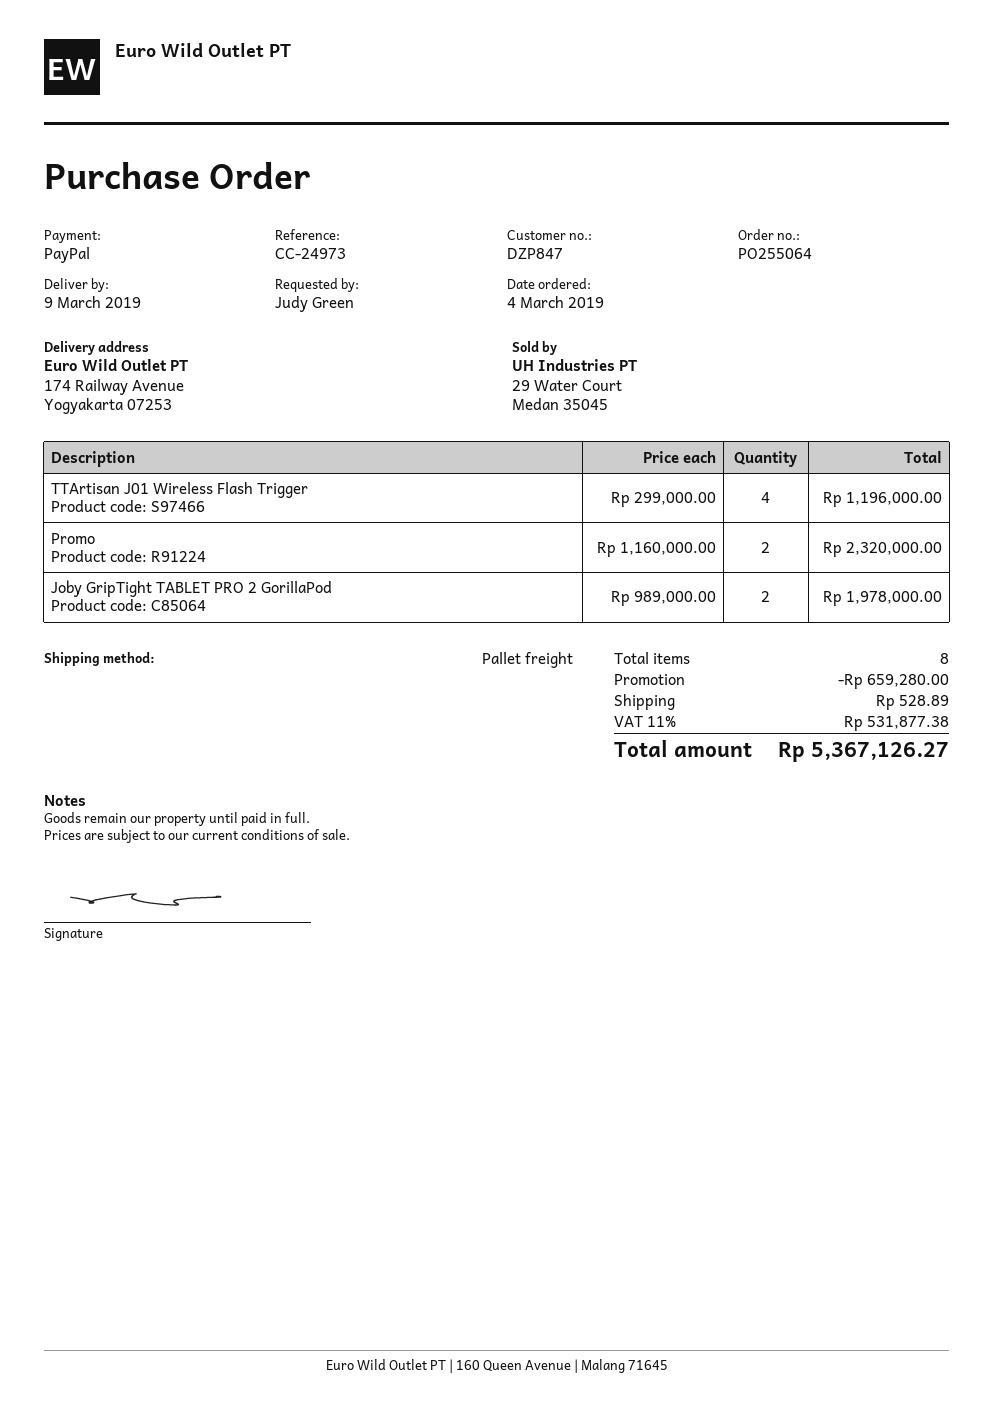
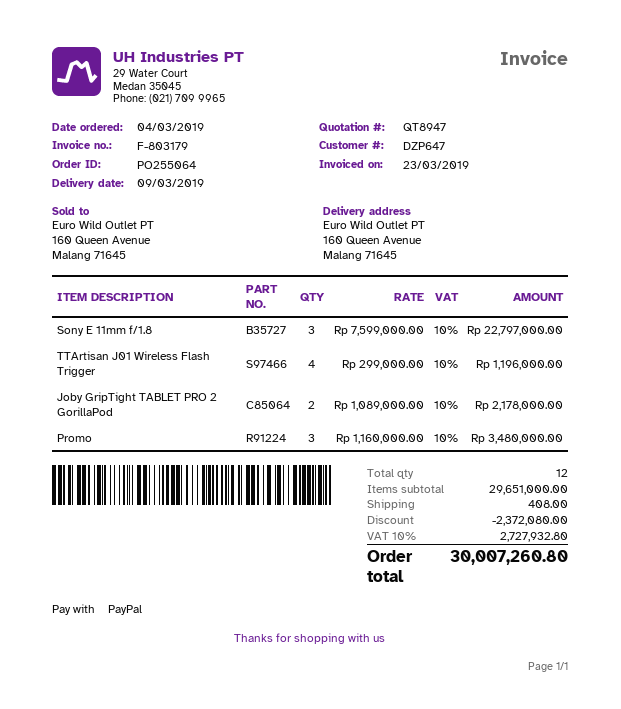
customer number: DZP847 -> DZP647
ship to: 174 Railway Avenue, Yogyakarta 07253 -> 160 Queen Avenue, Malang 71645
Promo: 2 x 1160000.00 = 2320000.00 -> 3 x 1160000.00 = 3480000.00
Joby GripTight TABLET PRO 2 GorillaPod: 2 x 989000.00 = 1978000.00 -> 2 x 1089000.00 = 2178000.00
Sony E 11mm f/1.8: none -> 3 x 7599000.00 = 22797000.00
total quantity: 8 -> 12
discount: 659280.00 -> 2372080.00
shipping: 528.89 -> 408.00
tax: 11% = 531877.38 -> 10% = 2727932.80
total: 5367126.27 -> 30007260.80

